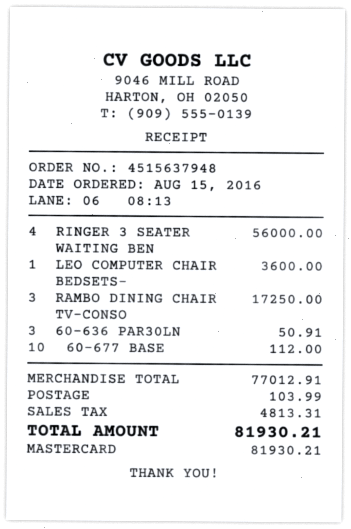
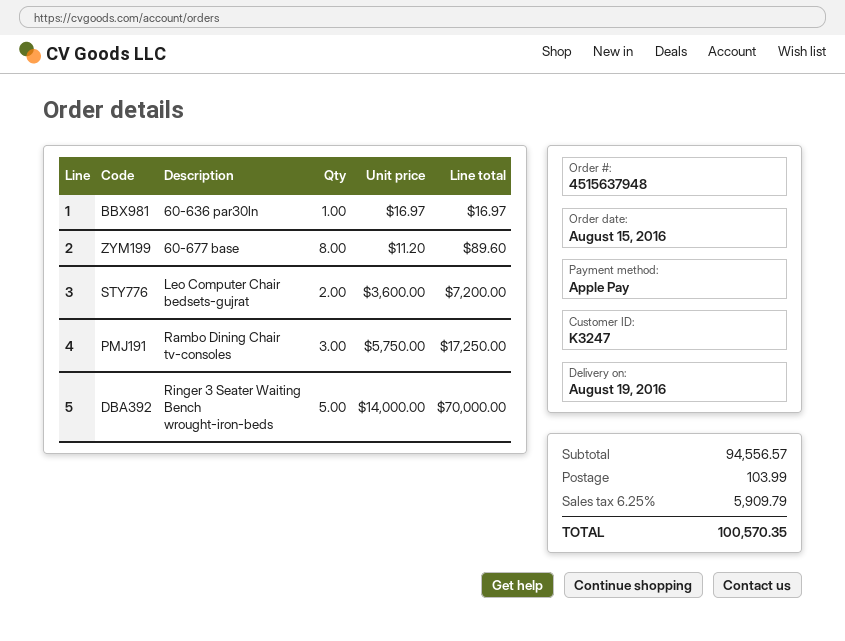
payment method: Mastercard -> Apple Pay
RINGER 3 SEATER WAITING BEN: 4 for 56000.00 -> 5 for 70000.00
LEO COMPUTER CHAIR BEDSETS-: 1 for 3600.00 -> 2 for 7200.00
60-636 PAR30LN: 3 for 50.91 -> 1 for 16.97
60-677 BASE: 10 for 112.00 -> 8 for 89.60
subtotal: 77012.91 -> 94556.57
tax: 4813.31 -> 5909.79
total: 81930.21 -> 100570.35

